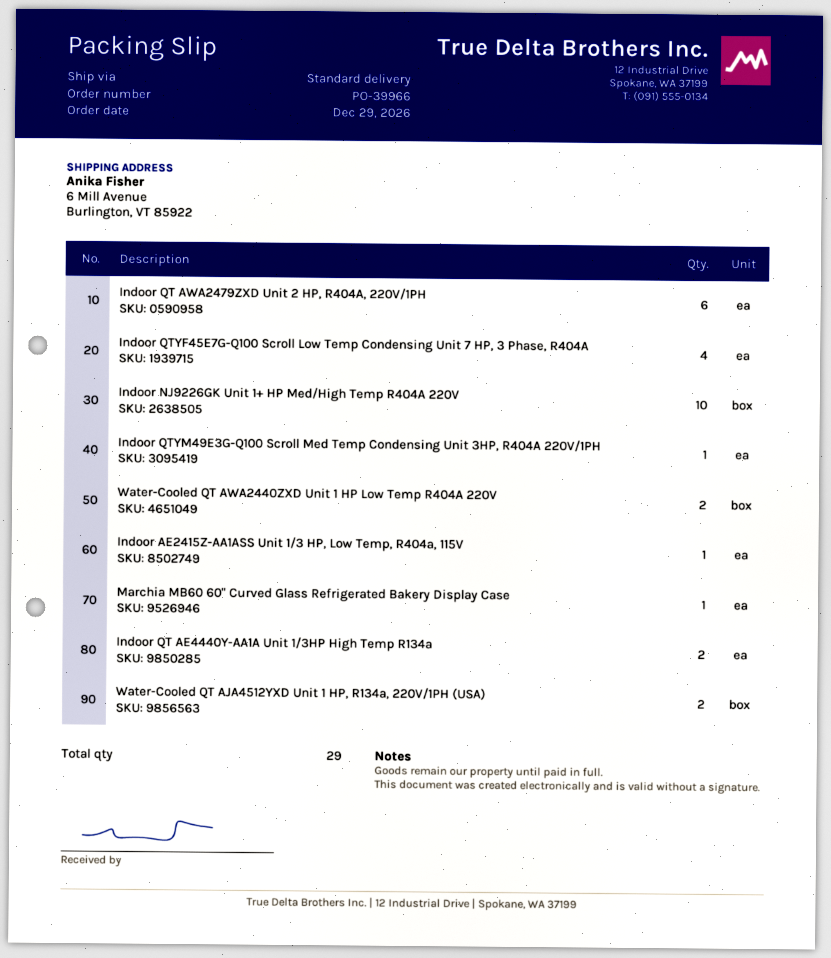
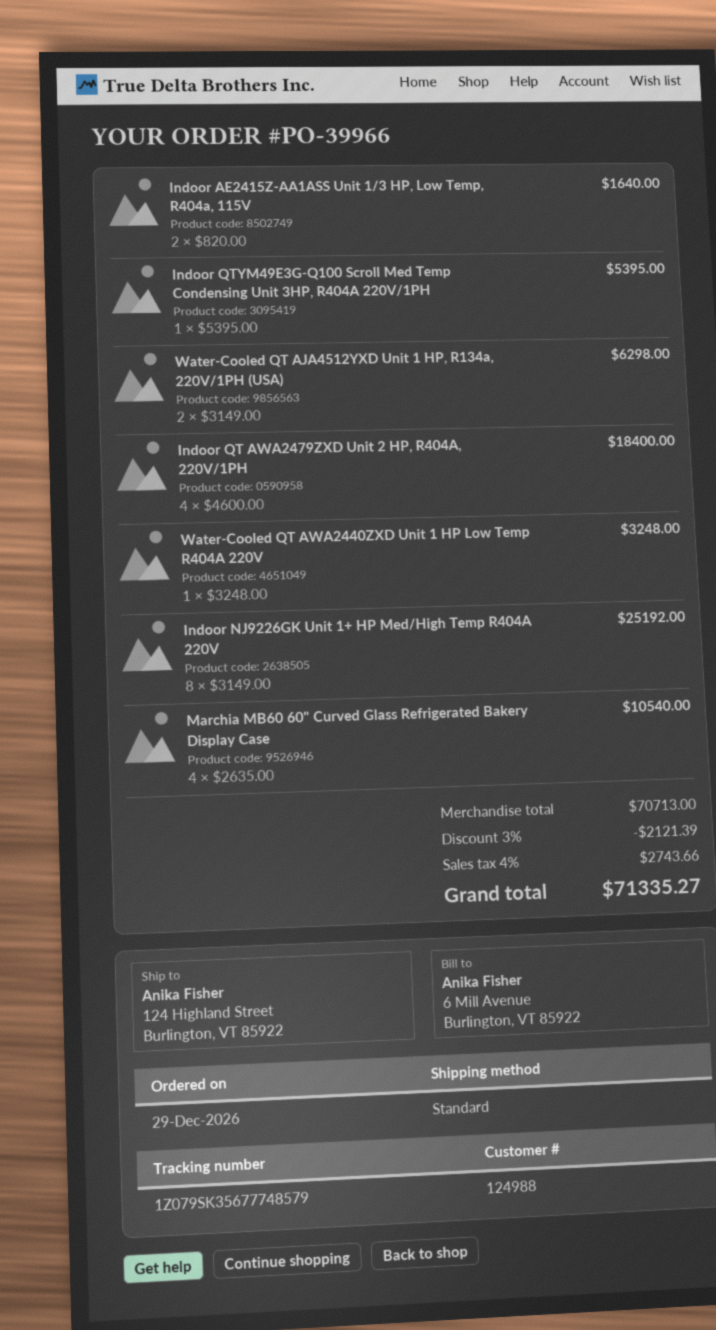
ship to: 6 Mill Avenue, Burlington, VT 85922 -> 124 Highland Street, Burlington, VT 85922
Indoor QT AWA2479ZXD Unit 2 HP, R404A, 220V/1PH: 6 -> 4
Indoor QTYF45E7G-Q100 Scroll Low Temp Condensing Unit 7 HP, 3 Phase, R404A: 4 -> none
Indoor NJ9226GK Unit 1+ HP Med/High Temp R404A 220V: 10 -> 8
Water-Cooled QT AWA2440ZXD Unit 1 HP Low Temp R404A 220V: 2 -> 1
Indoor AE2415Z-AA1ASS Unit 1/3 HP, Low Temp, R404a, 115V: 1 -> 2
Marchia MB60 60" Curved Glass Refrigerated Bakery Display Case: 1 -> 4
Indoor QT AE4440Y-AA1A Unit 1/3HP High Temp R134a: 2 -> none

